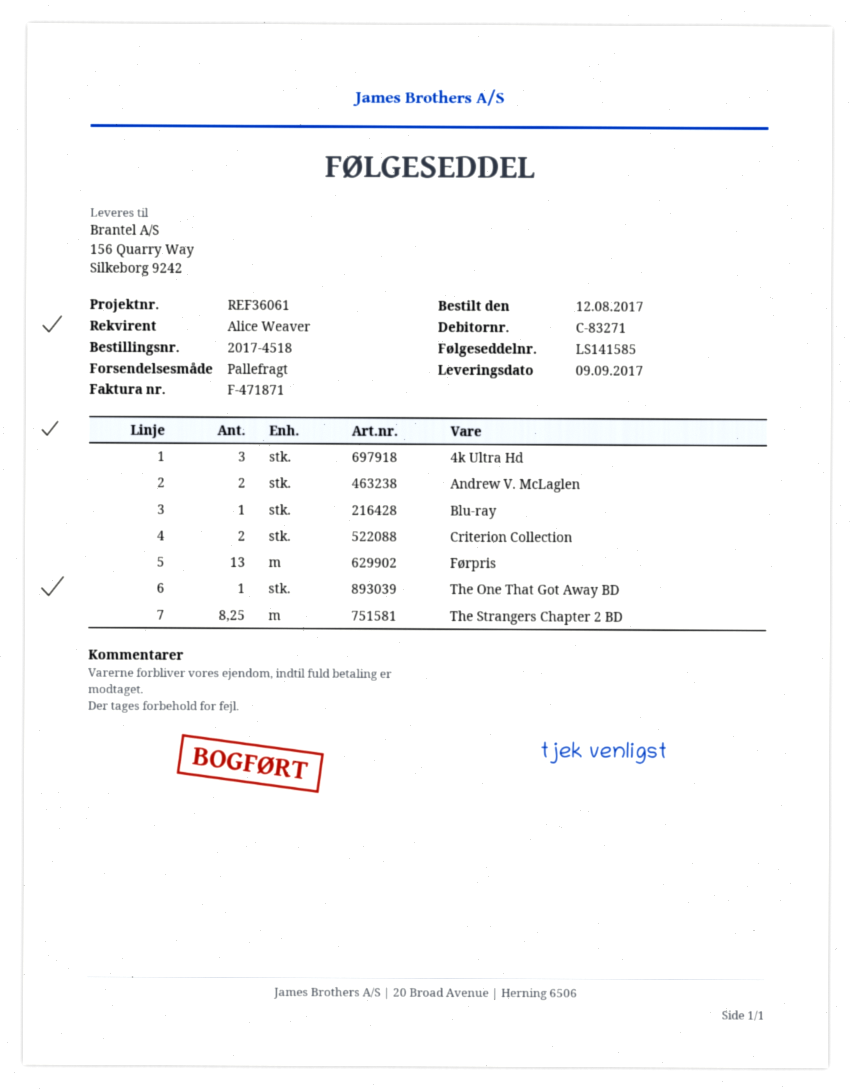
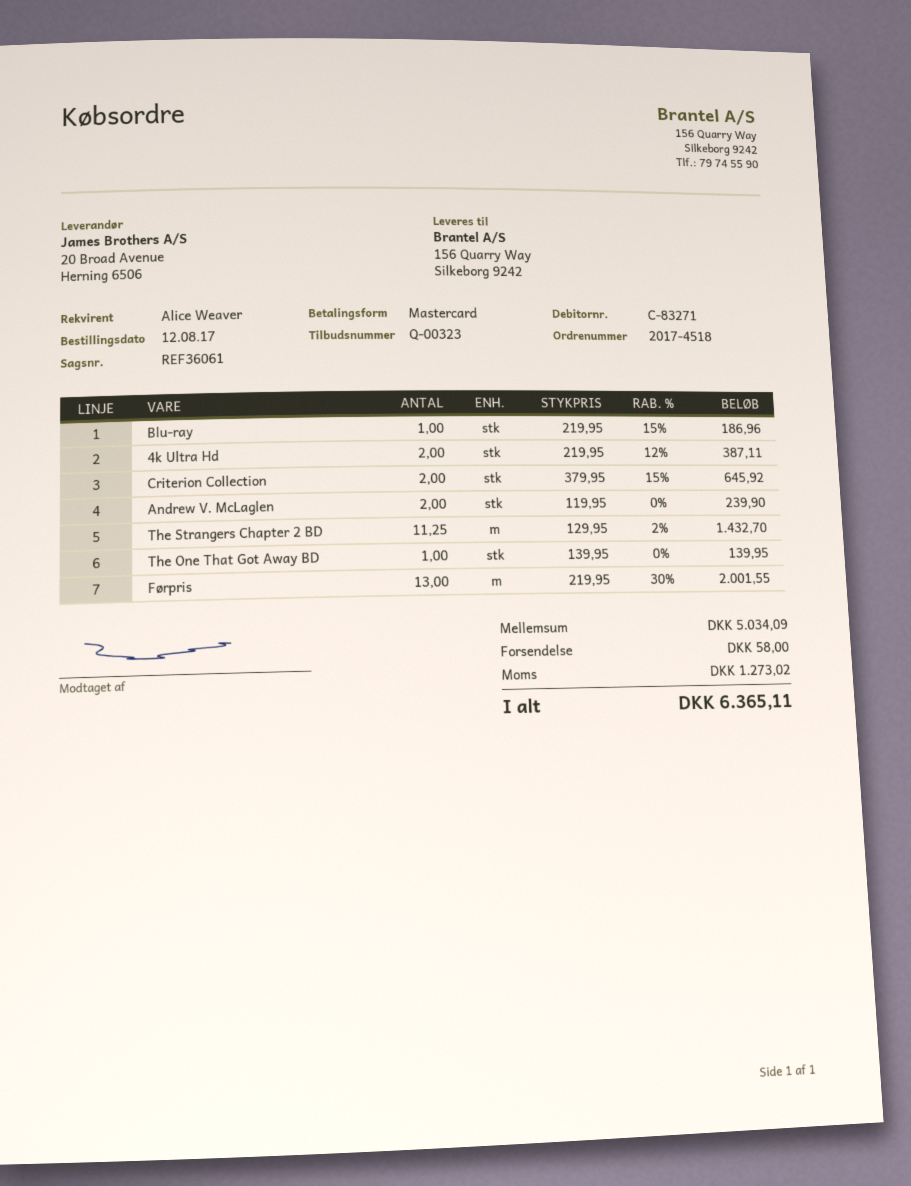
4k Ultra Hd: 3 -> 2
The Strangers Chapter 2 BD: 8.25 -> 11.25

